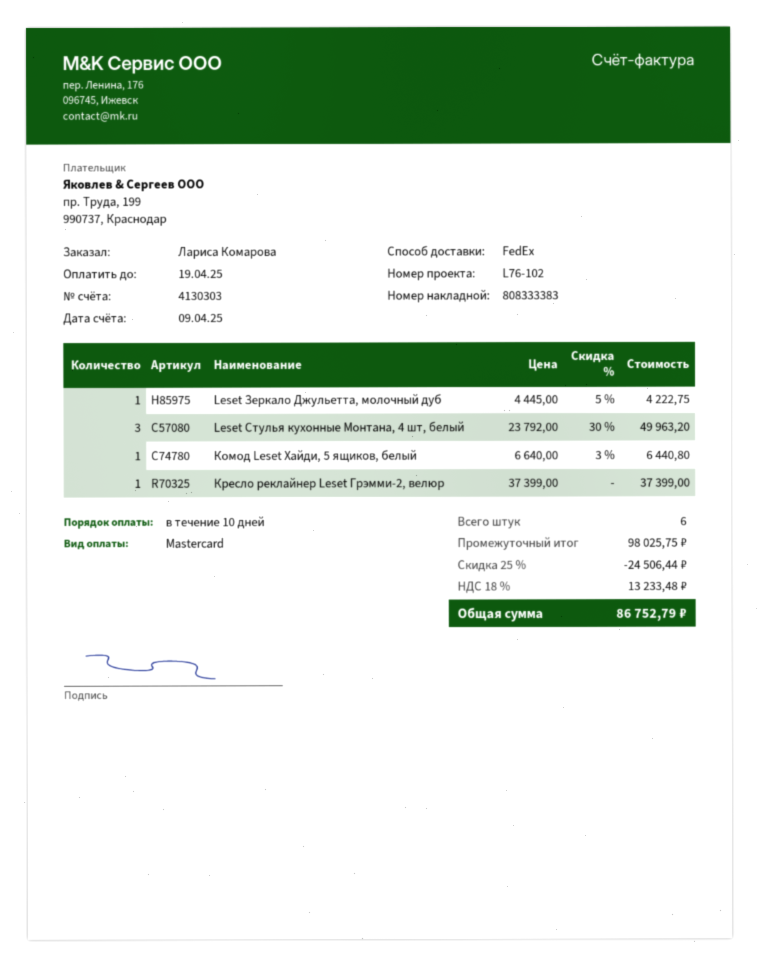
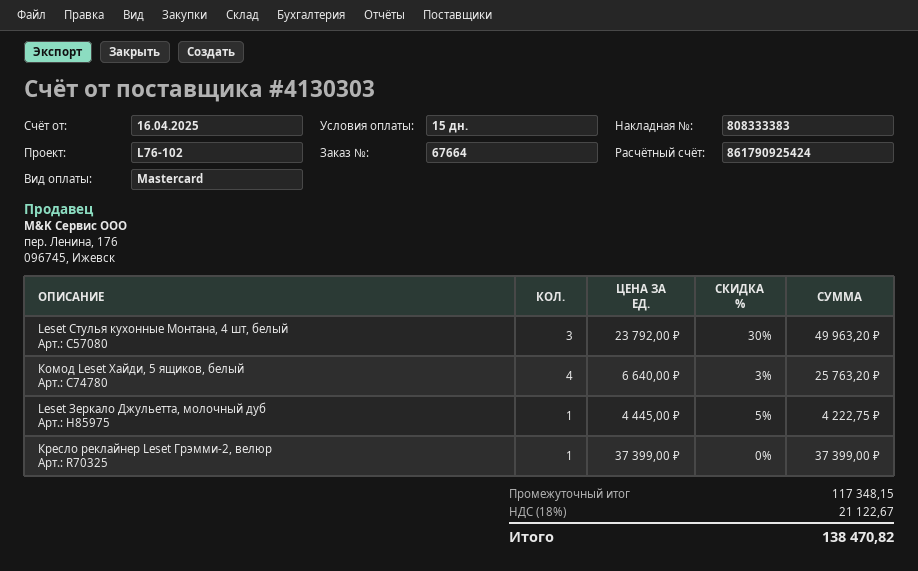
invoice date: 2025-04-09 -> 2025-04-16
payment terms: 10 days -> 15 days
Комод Leset Хайди, 5 ящиков, белый: 1 x 6640.00 - 3% = 6440.80 -> 4 x 6640.00 - 3% = 25763.20
subtotal: 98025.75 -> 117348.15
discount: 25% = 24506.44 -> none
tax: 18% = 13233.48 -> 18% = 21122.67
total: 86752.79 -> 138470.82

